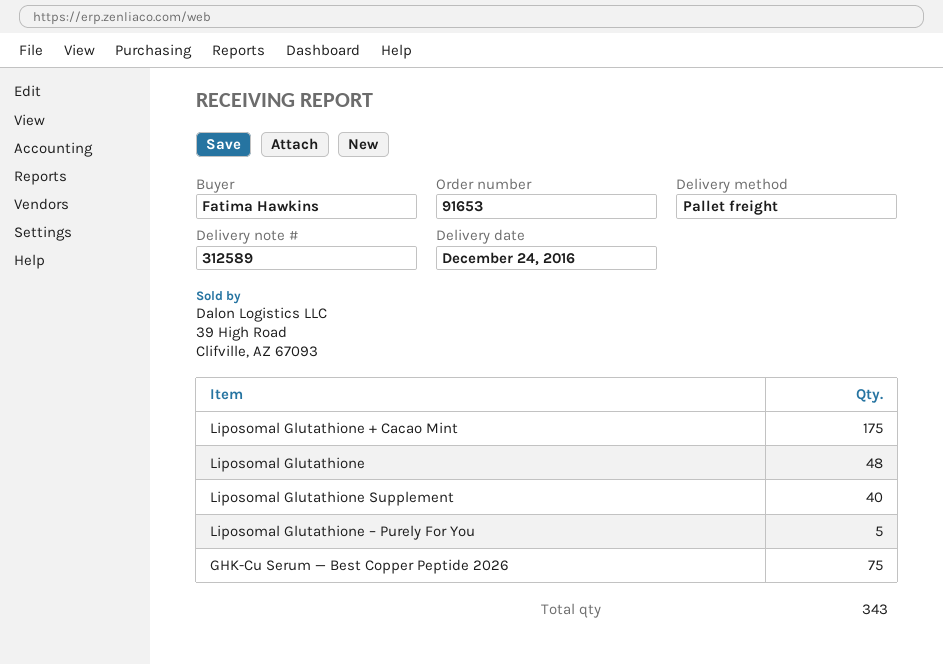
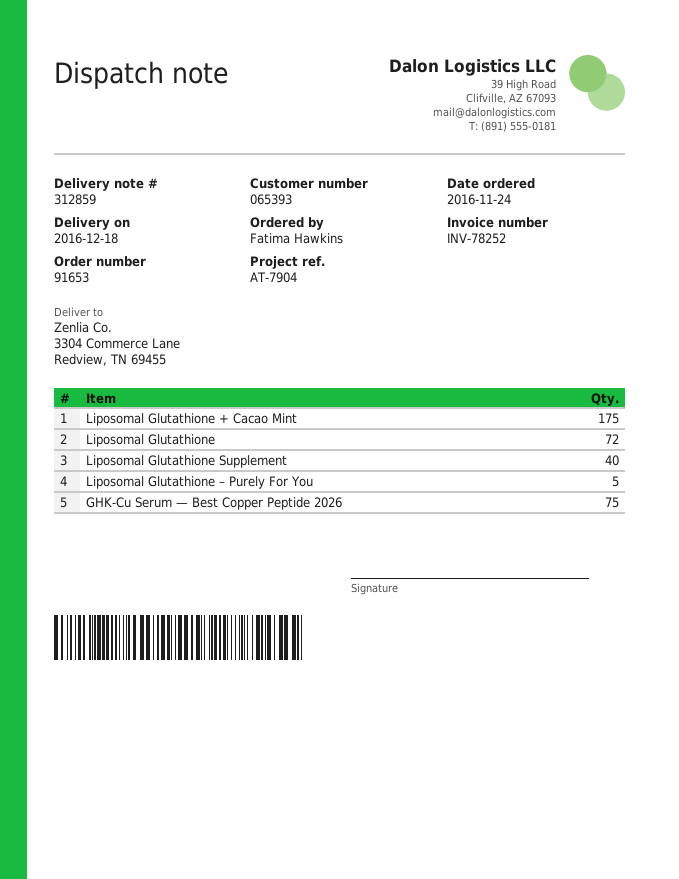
delivery note number: 312589 -> 312859
delivery date: 2016-12-24 -> 2016-12-18
Liposomal Glutathione: 48 -> 72

